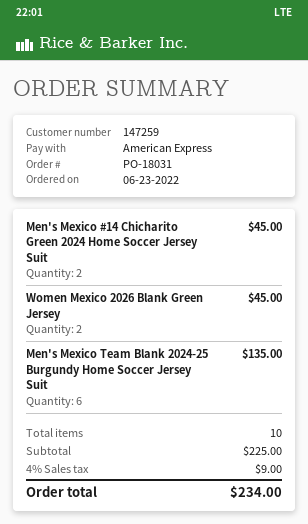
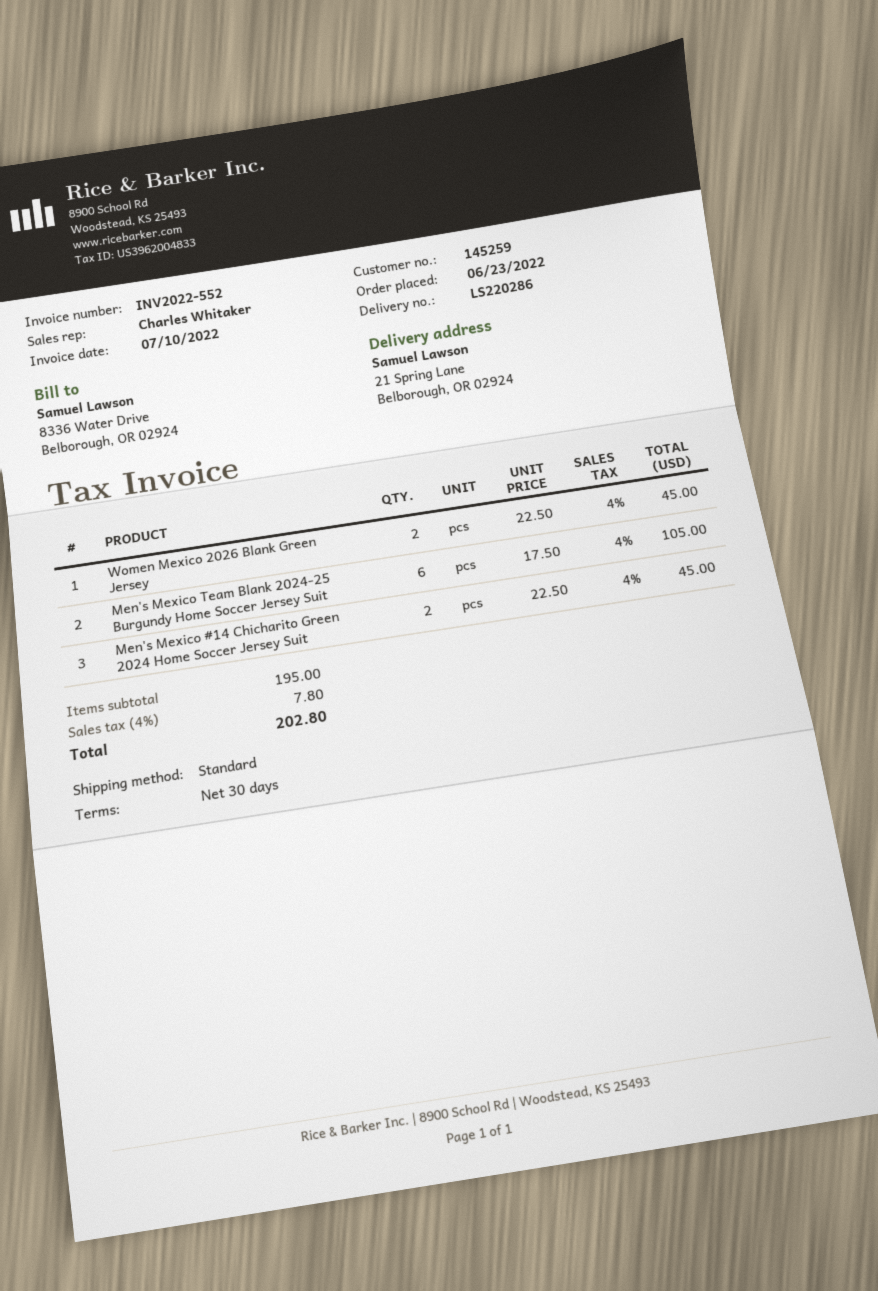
customer number: 147259 -> 145259
Men's Mexico Team Blank 2024-25 Burgundy Home Soccer Jersey Suit: 6 for 135.00 -> 6 for 105.00
subtotal: 225.00 -> 195.00
tax: 4% = 9.00 -> 4% = 7.80
total: 234.00 -> 202.80

